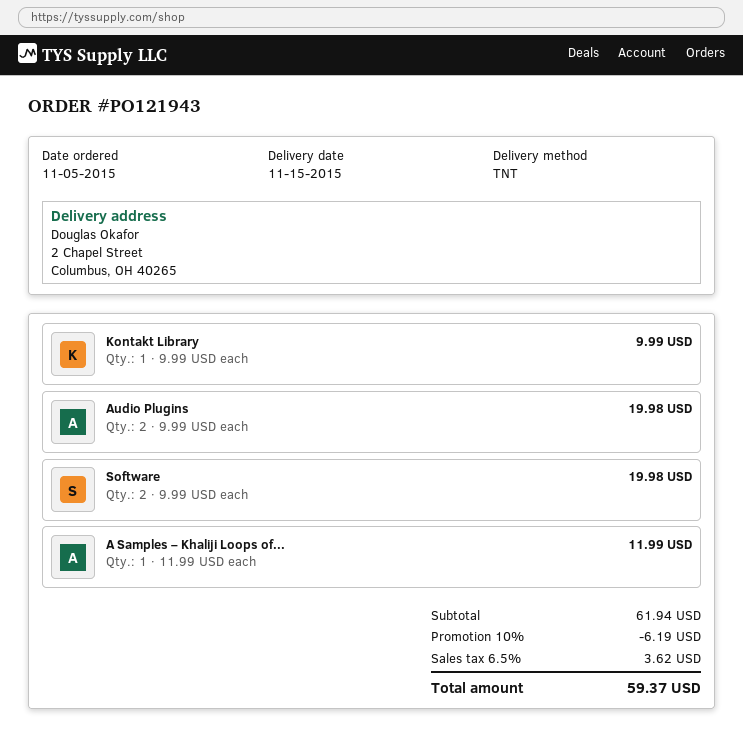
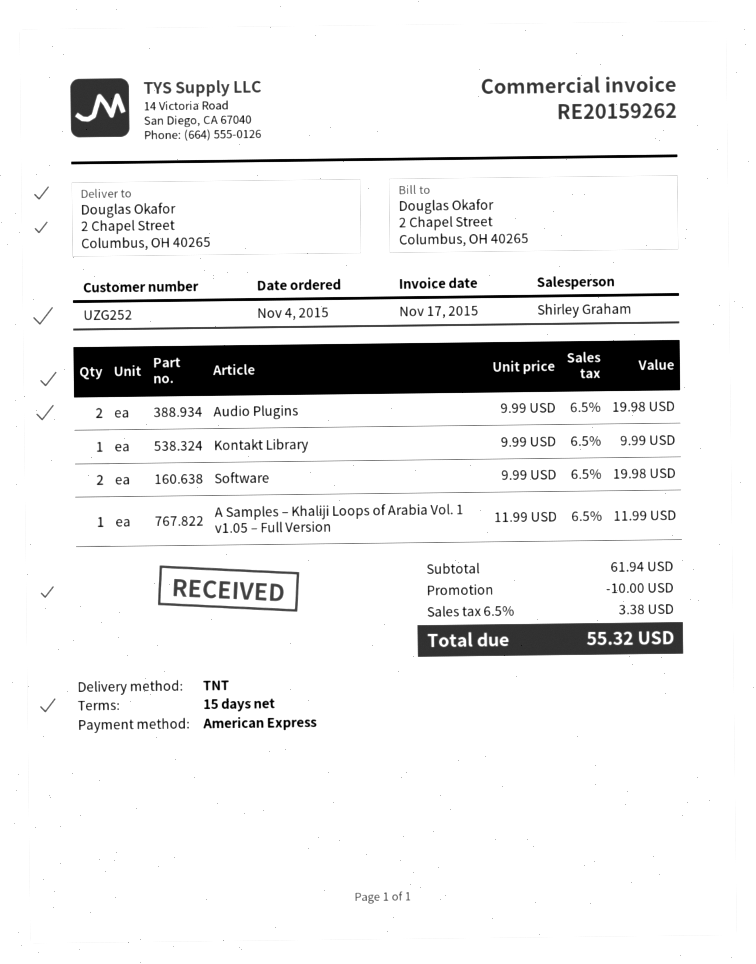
order date: 2015-11-05 -> 2015-11-04
discount: 6.19 -> 10.00
tax: 6.5% = 3.62 -> 6.5% = 3.38
total: 59.37 -> 55.32

